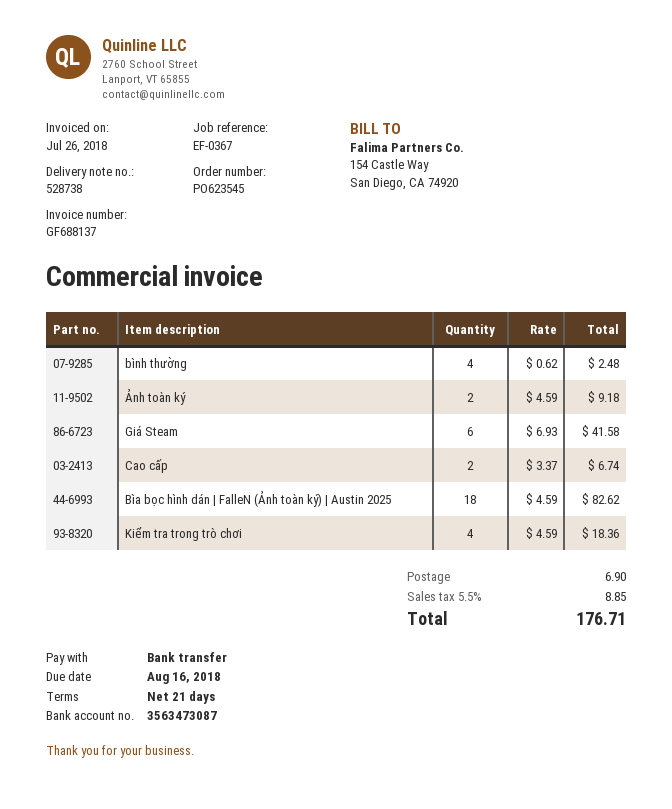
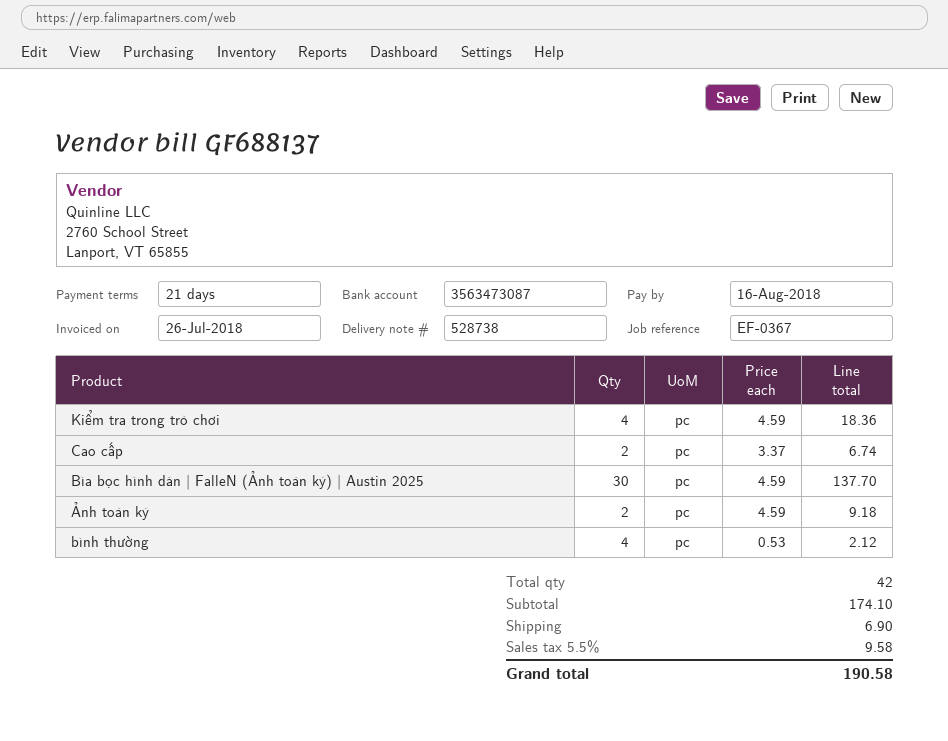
bình thường: 4 x 0.62 = 2.48 -> 4 x 0.53 = 2.12
Giá Steam: 6 x 6.93 = 41.58 -> none
Bìa bọc hình dán | FalleN (Ảnh toàn ký) | Austin 2025: 18 x 4.59 = 82.62 -> 30 x 4.59 = 137.70
tax: 5.5% = 8.85 -> 5.5% = 9.58
total: 176.71 -> 190.58

